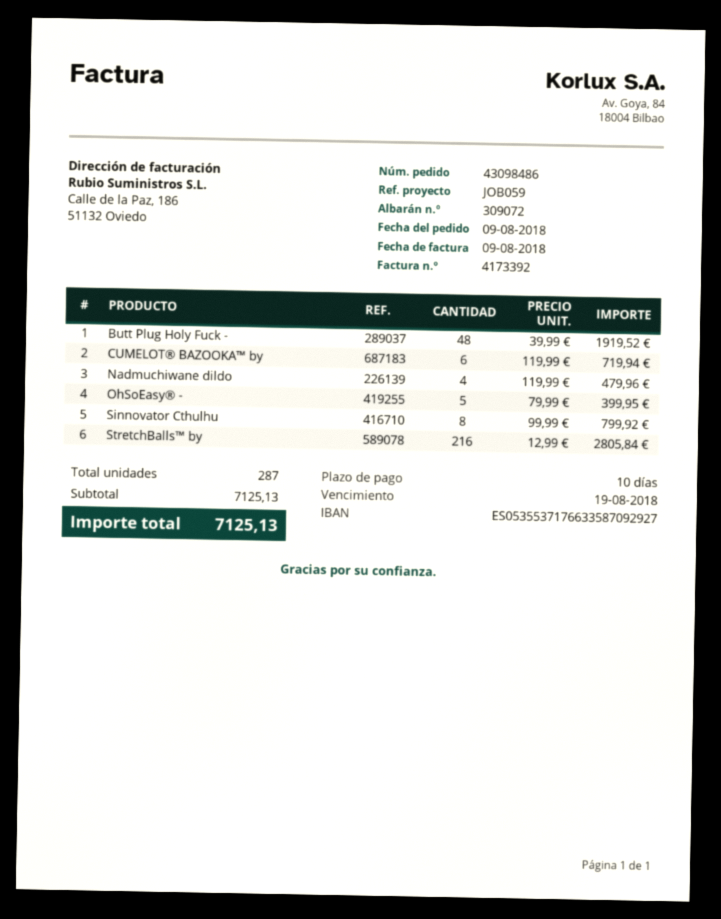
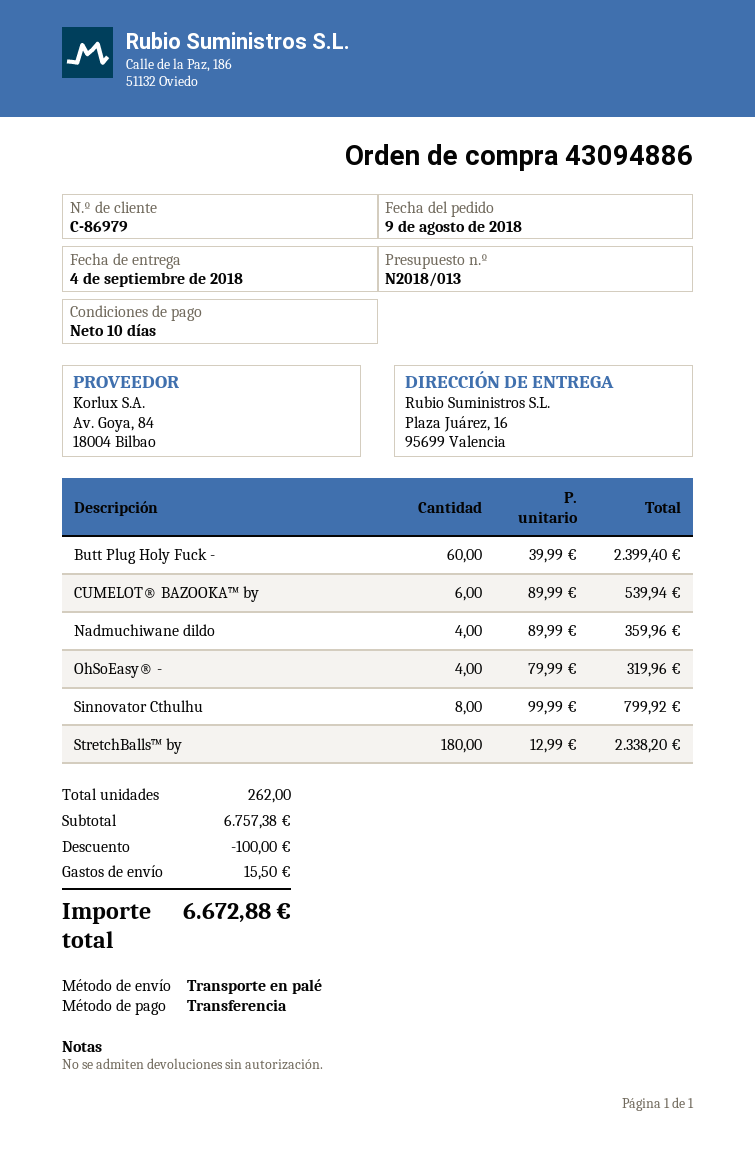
order number: 43098486 -> 43094886
Butt Plug Holy Fuck -: 48 x 39.99 = 1919.52 -> 60 x 39.99 = 2399.40
CUMELOT® BAZOOKA™ by: 6 x 119.99 = 719.94 -> 6 x 89.99 = 539.94
Nadmuchiwane dildo: 4 x 119.99 = 479.96 -> 4 x 89.99 = 359.96
OhSoEasy® -: 5 x 79.99 = 399.95 -> 4 x 79.99 = 319.96
StretchBalls™ by: 216 x 12.99 = 2805.84 -> 180 x 12.99 = 2338.20
total quantity: 287 -> 262
subtotal: 7125.13 -> 6757.38
discount: none -> 100.00
shipping: none -> 15.50
total: 7125.13 -> 6672.88

